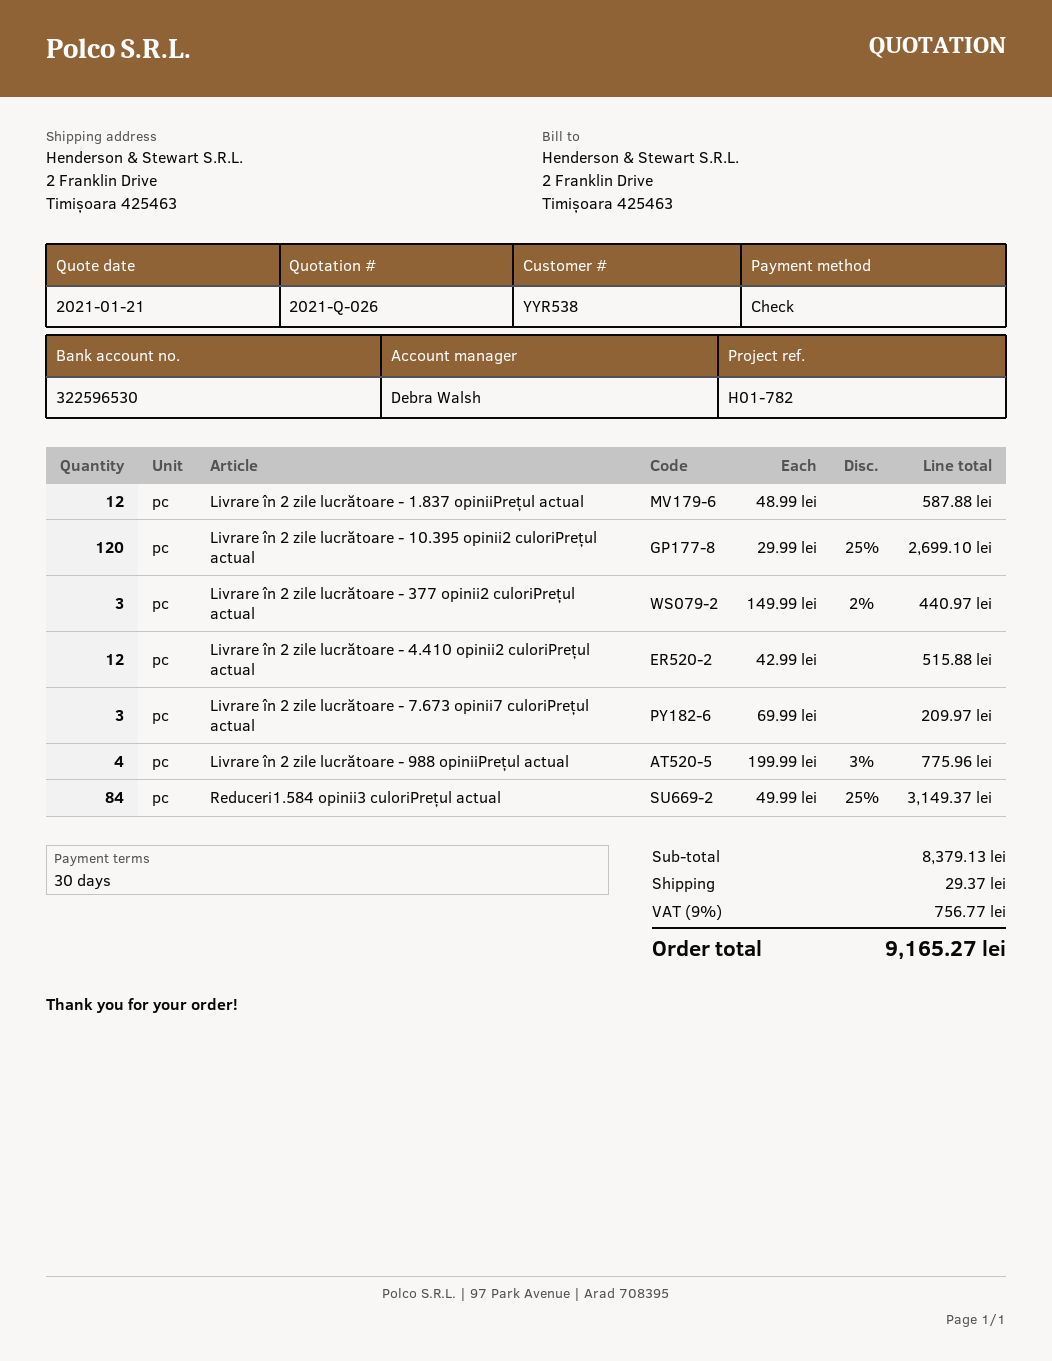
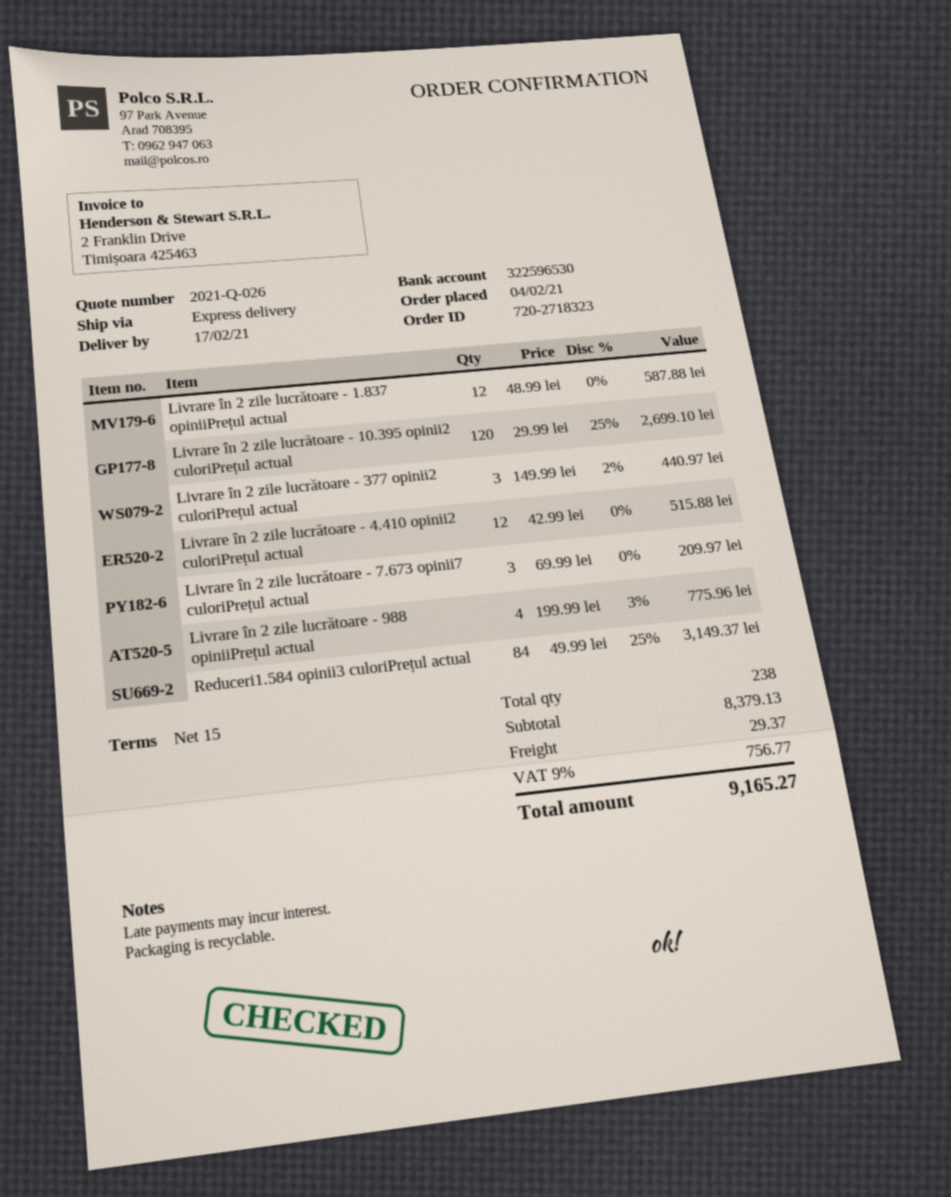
payment terms: 30 days -> 15 days

